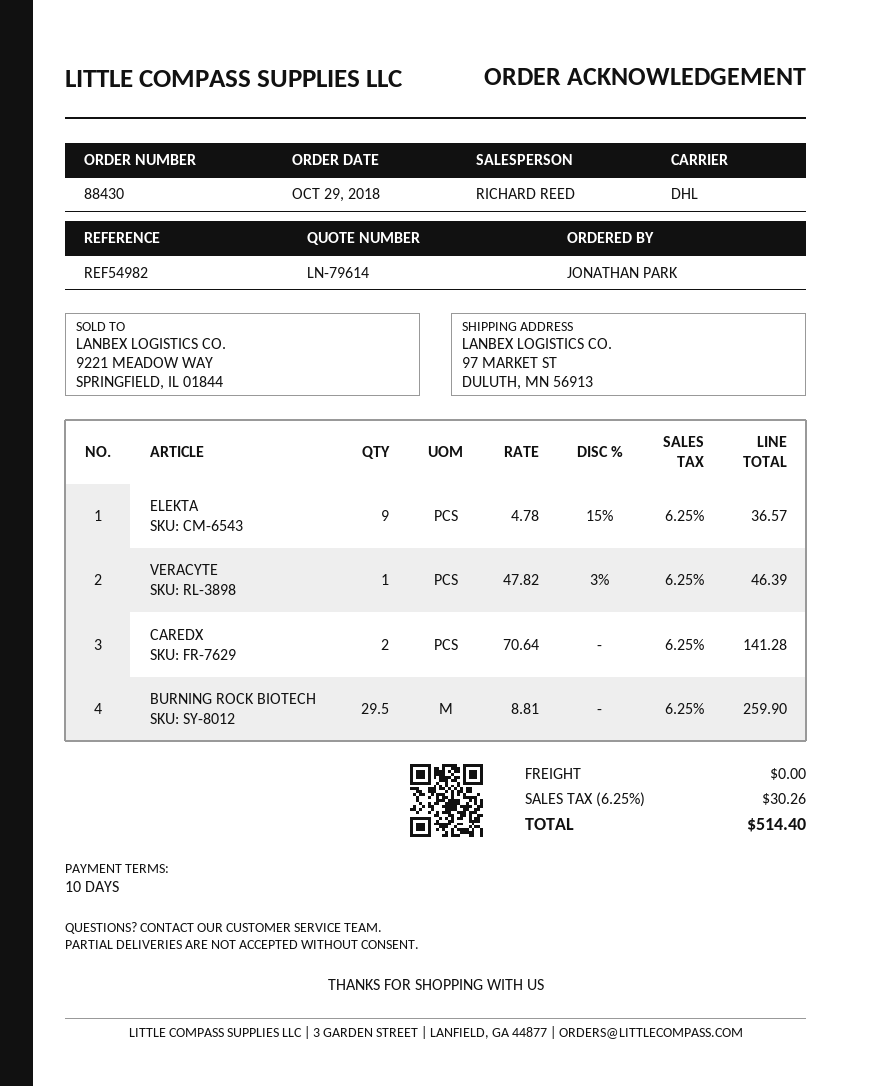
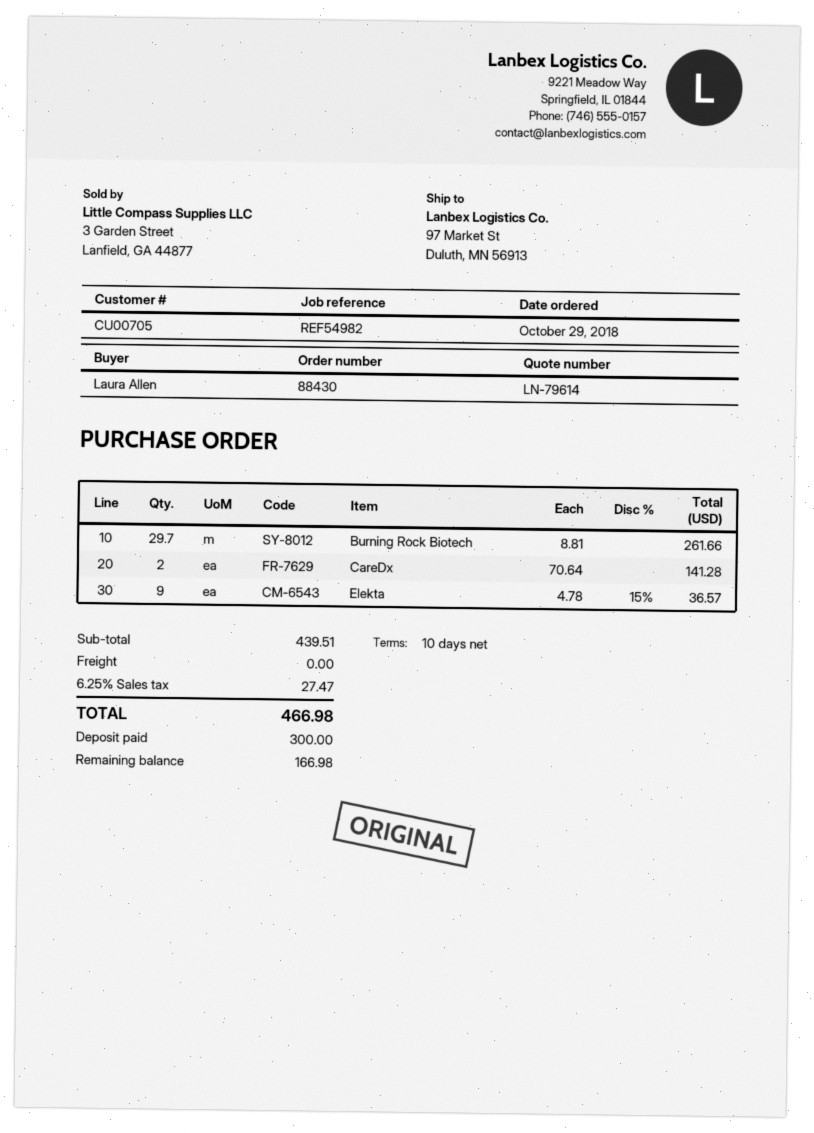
ordered by: JONATHAN PARK -> Laura Allen
VERACYTE: 1 x 47.82 - 3% = 46.39 -> none
BURNING ROCK BIOTECH: 29.5 x 8.81 = 259.90 -> 29.7 x 8.81 = 261.66
tax: 6.25% = 30.26 -> 6.25% = 27.47
total: 514.40 -> 466.98

